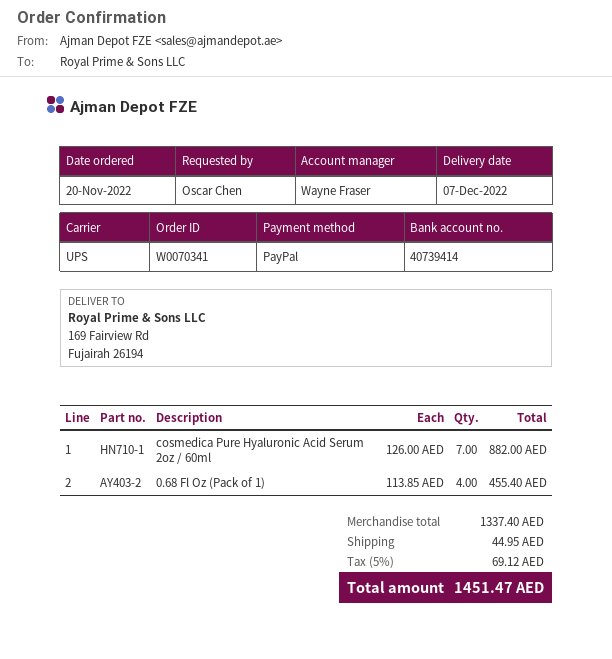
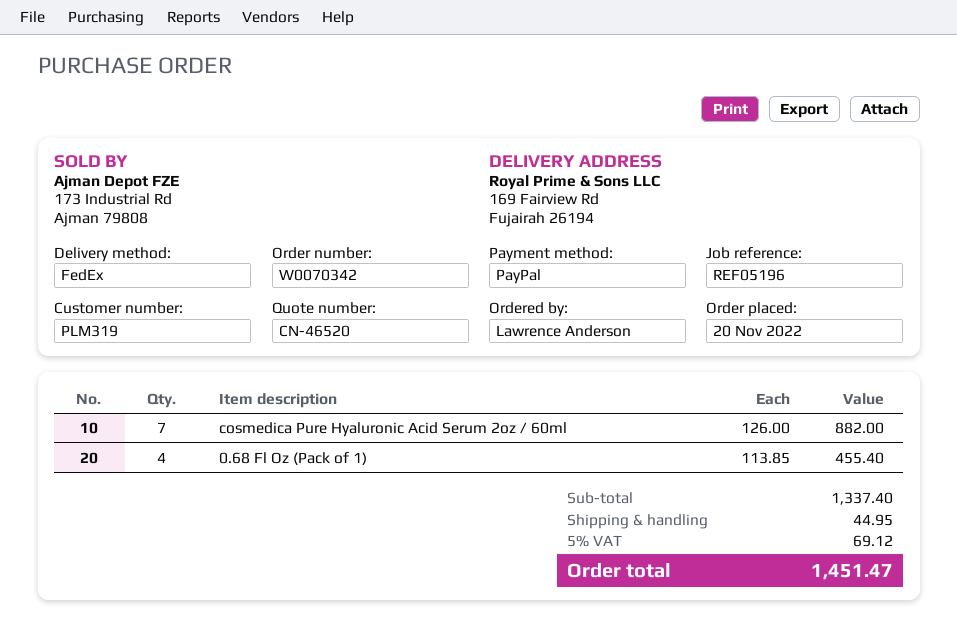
order number: W0070341 -> W0070342
ordered by: Oscar Chen -> Lawrence Anderson
shipping method: UPS -> FedEx

